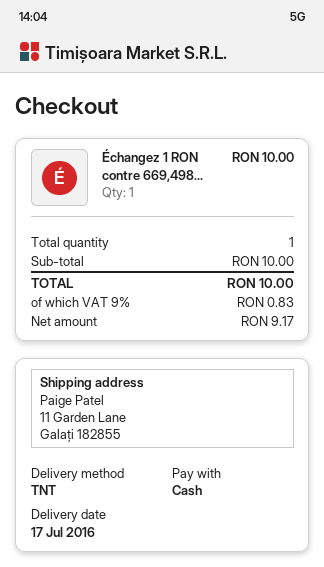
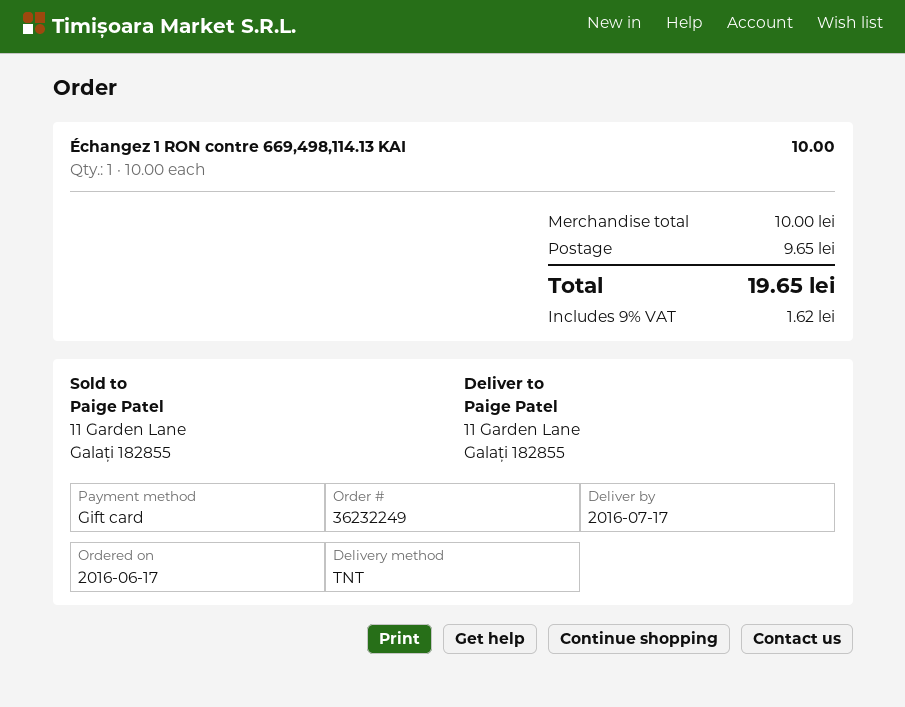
payment method: cash -> gift card
shipping: none -> 9.65
tax: 9% = 0.83 -> 9% = 1.62
total: 10.00 -> 19.65

